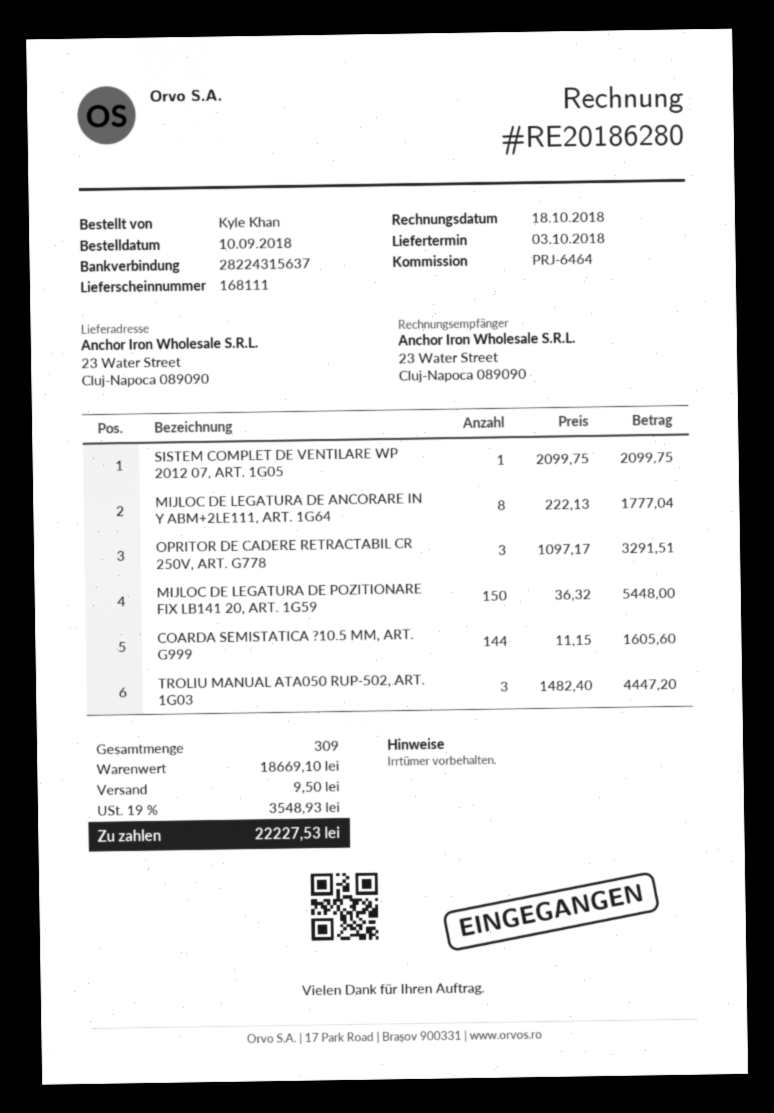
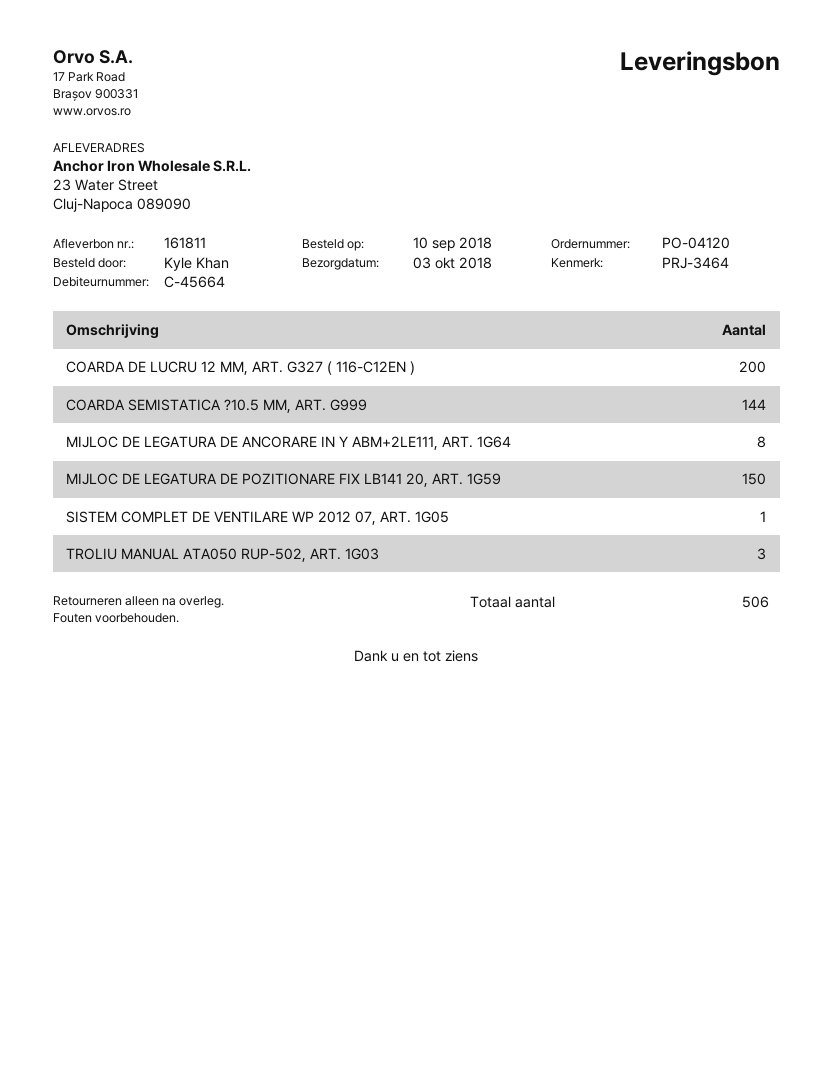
delivery note number: 168111 -> 161811
reference: PRJ-6464 -> PRJ-3464
OPRITOR DE CADERE RETRACTABIL CR 250V, ART. G778: 3 -> none
COARDA DE LUCRU 12 MM, ART. G327 ( 116-C12EN ): none -> 200
total quantity: 309 -> 506

